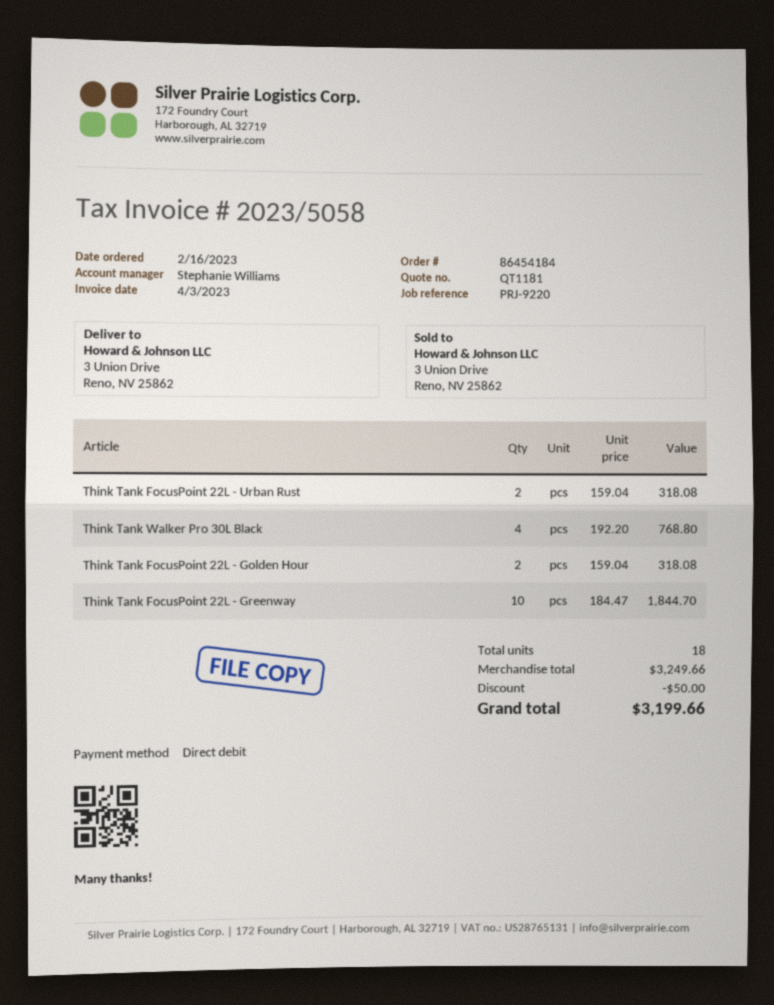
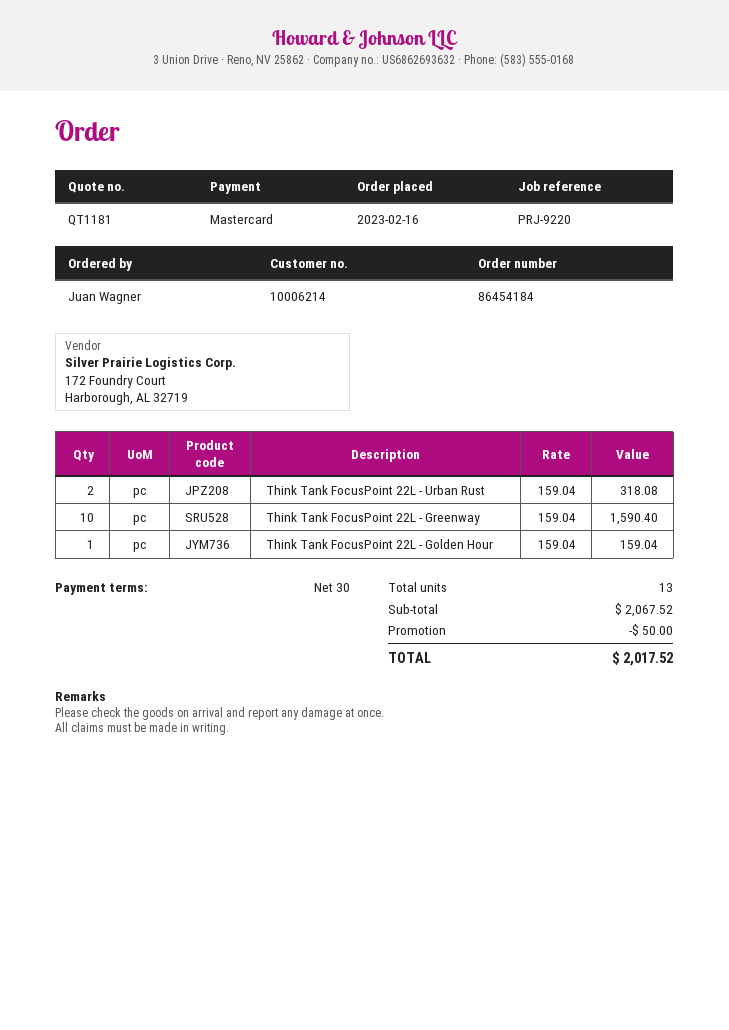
payment method: direct debit -> Mastercard
Think Tank Walker Pro 30L Black: 4 x 192.20 = 768.80 -> none
Think Tank FocusPoint 22L - Golden Hour: 2 x 159.04 = 318.08 -> 1 x 159.04 = 159.04
Think Tank FocusPoint 22L - Greenway: 10 x 184.47 = 1844.70 -> 10 x 159.04 = 1590.40
total quantity: 18 -> 13
subtotal: 3249.66 -> 2067.52
total: 3199.66 -> 2017.52

